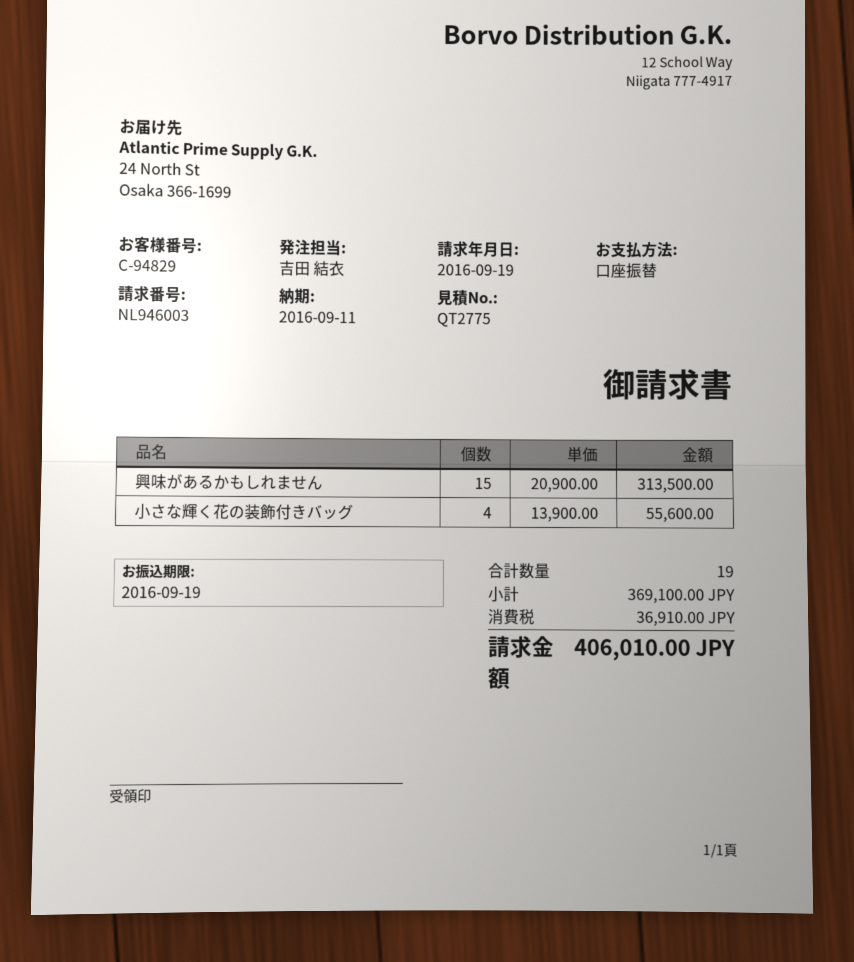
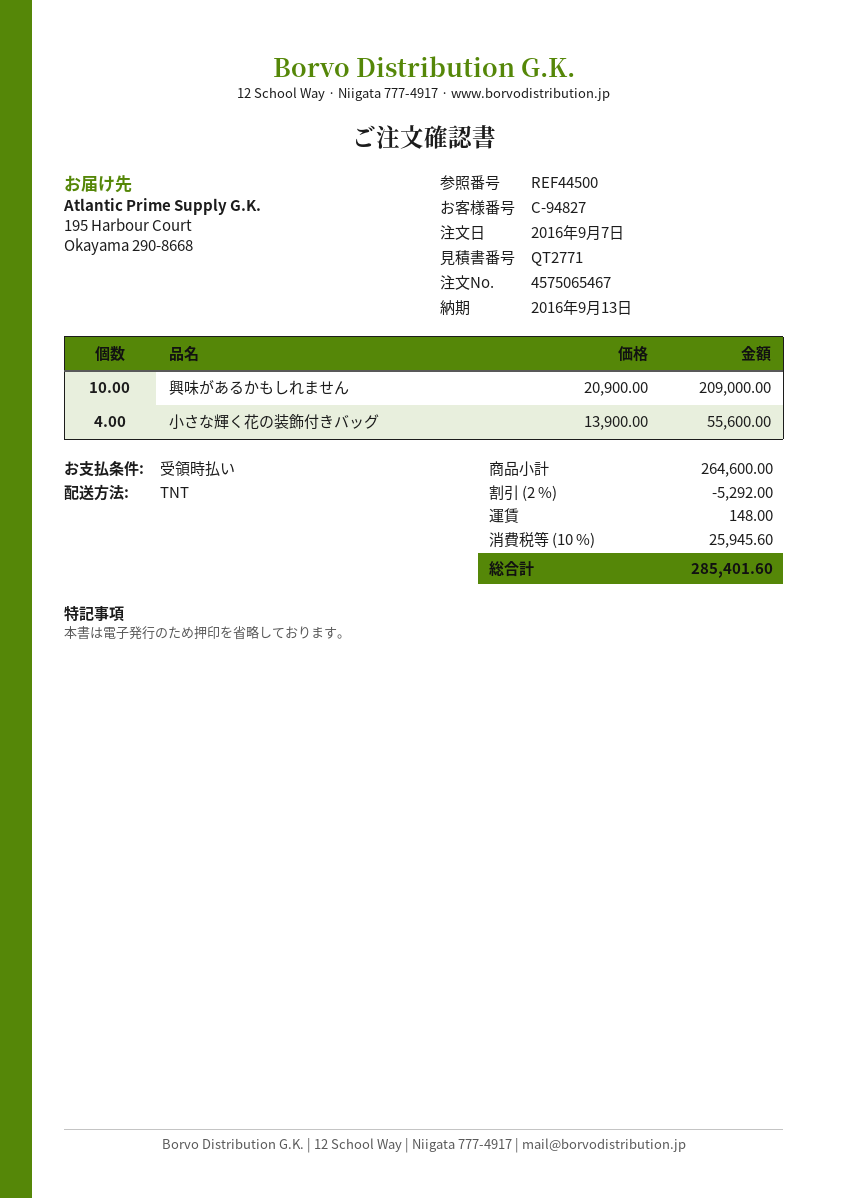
quote number: QT2775 -> QT2771
delivery date: 2016-09-11 -> 2016-09-13
customer number: C-94829 -> C-94827
ship to: 24 North St, Osaka 366-1699 -> 195 Harbour Court, Okayama 290-8668
興味があるかもしれません: 15 x 20900.00 = 313500.00 -> 10 x 20900.00 = 209000.00
subtotal: 369100.00 -> 264600.00
discount: none -> 2% = 5292.00
shipping: none -> 148.00
tax: 36910.00 -> 25945.60
total: 406010.00 -> 285401.60

